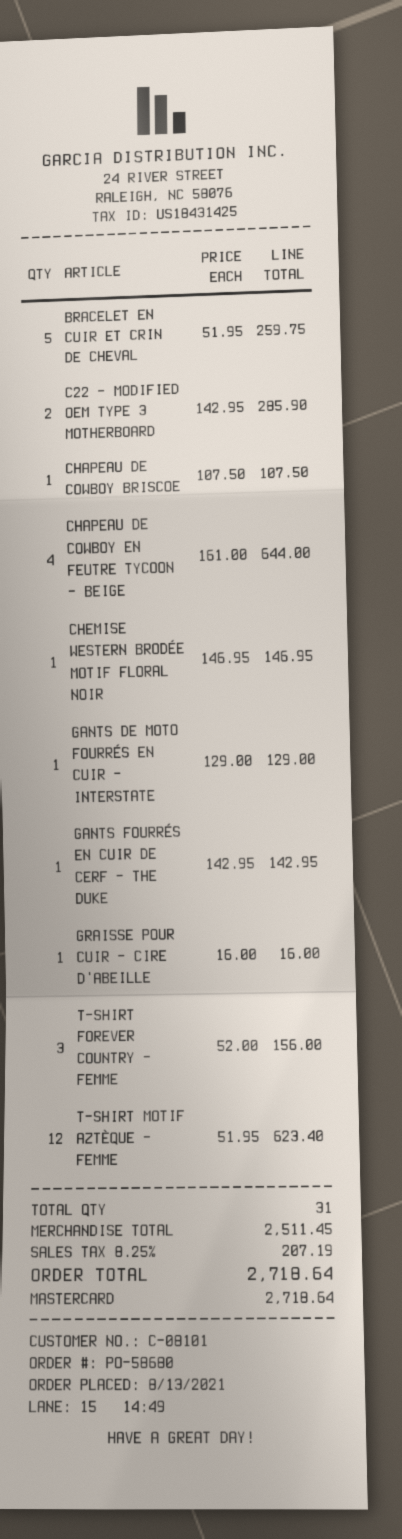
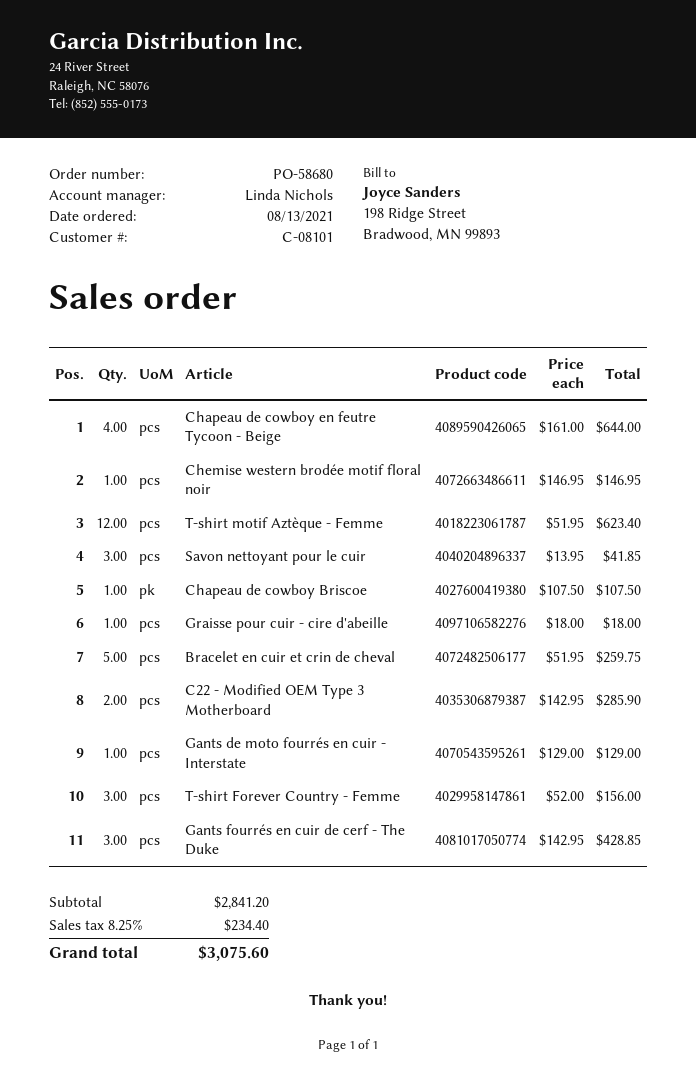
GANTS FOURRÉS EN CUIR DE CERF - THE DUKE: 1 x 142.95 = 142.95 -> 3 x 142.95 = 428.85
GRAISSE POUR CUIR - CIRE D'ABEILLE: 1 x 16.00 = 16.00 -> 1 x 18.00 = 18.00
Savon nettoyant pour le cuir: none -> 3 x 13.95 = 41.85
subtotal: 2511.45 -> 2841.20
tax: 8.25% = 207.19 -> 8.25% = 234.40
total: 2718.64 -> 3075.60

